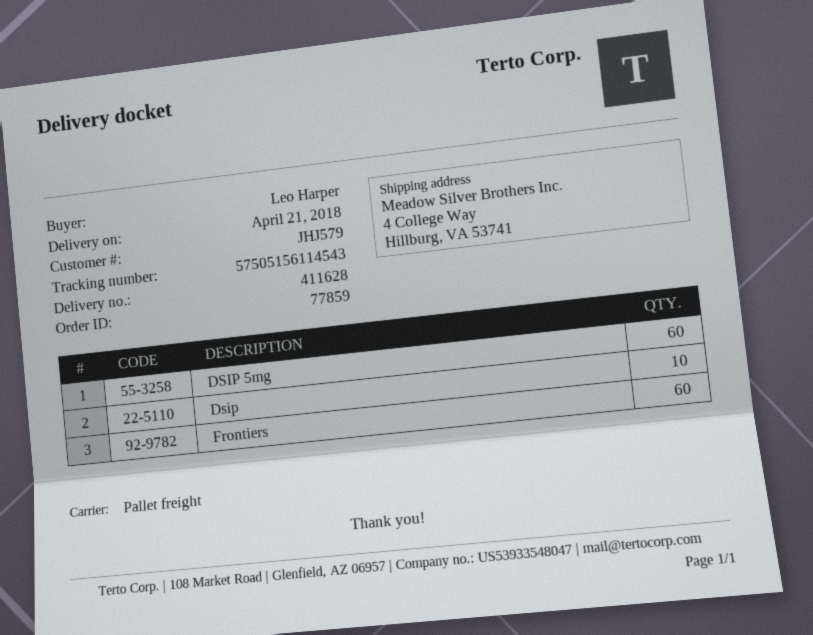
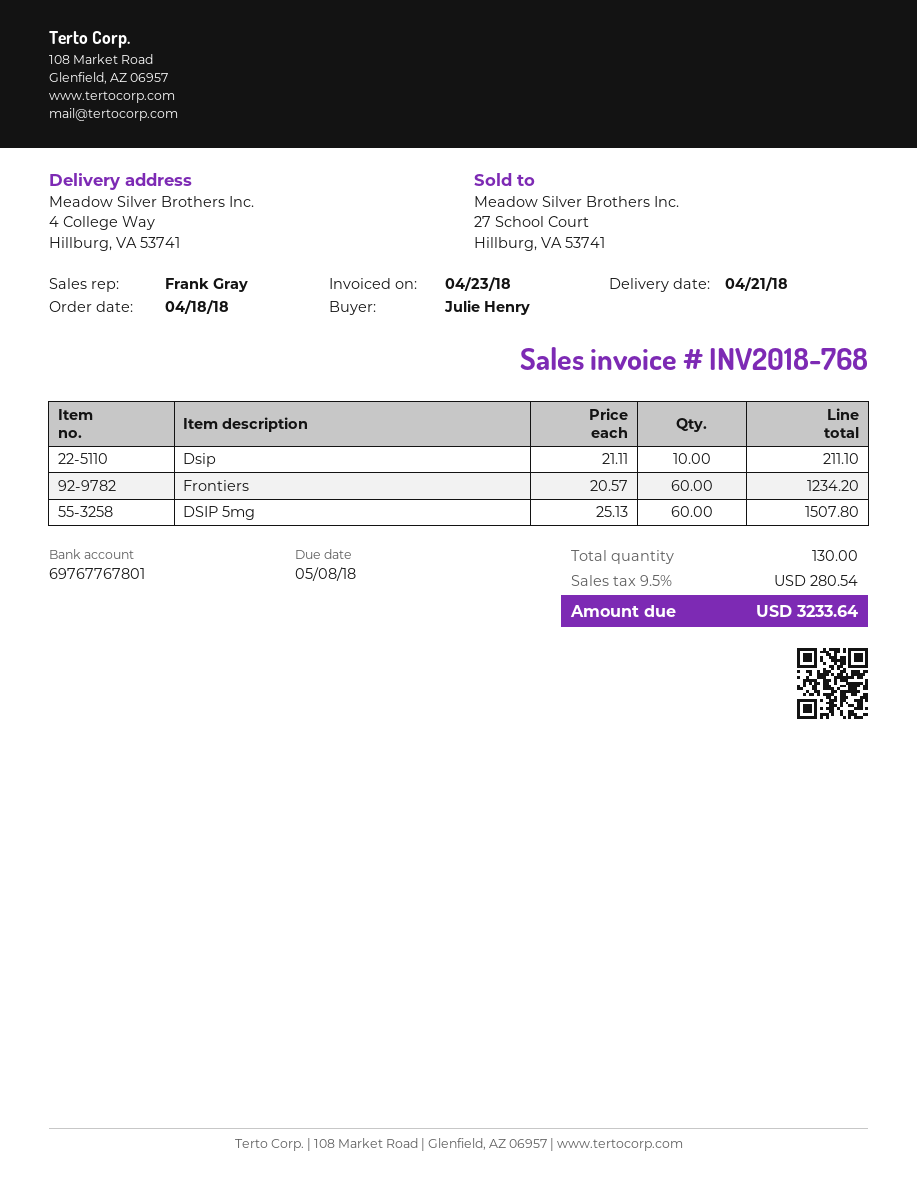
ordered by: Leo Harper -> Julie Henry

